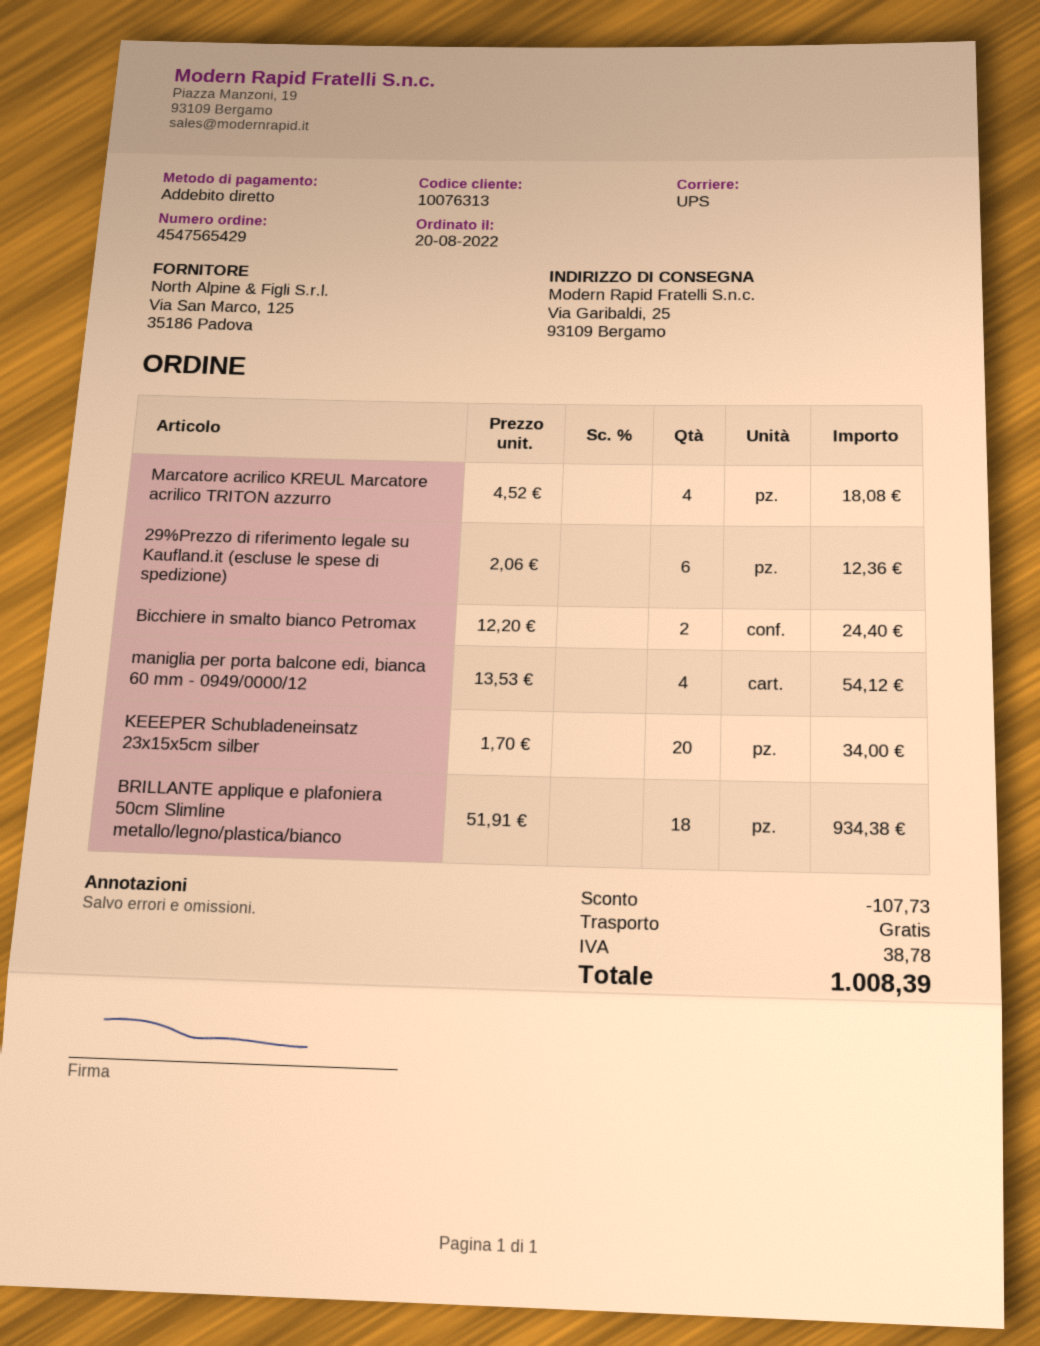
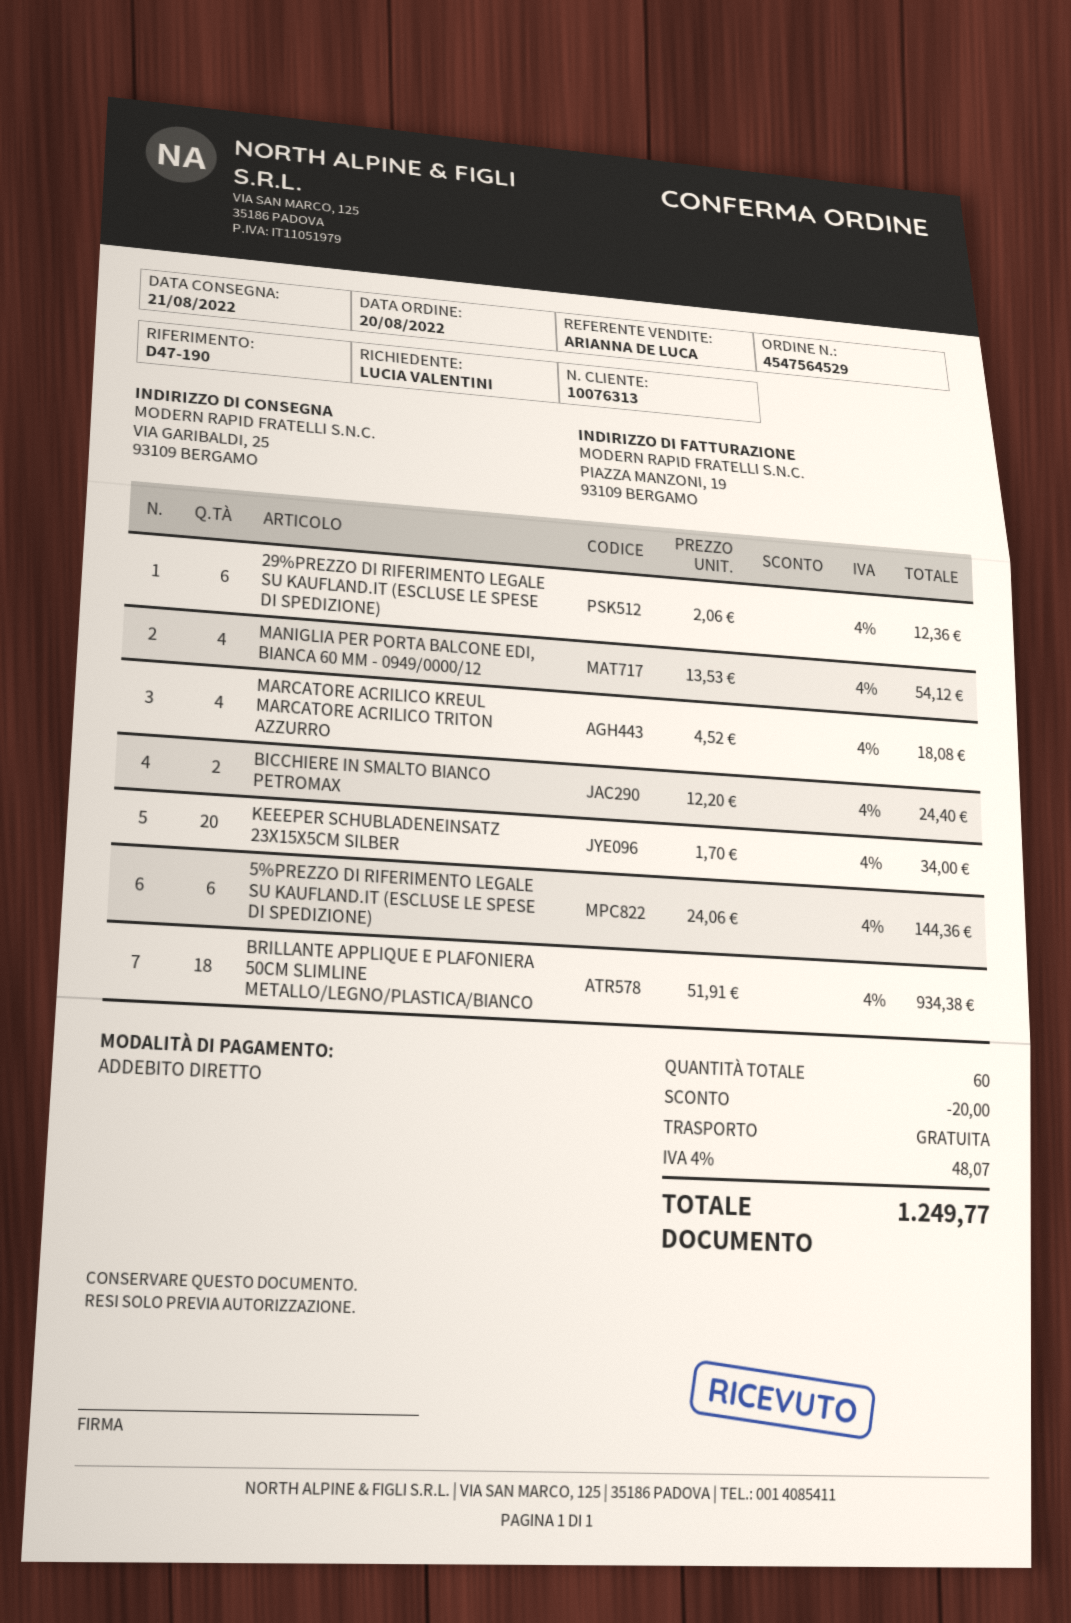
order number: 4547565429 -> 4547564529
5%PREZZO DI RIFERIMENTO LEGALE SU KAUFLAND.IT (ESCLUSE LE SPESE DI SPEDIZIONE): none -> 6 x 24.06 = 144.36
discount: 107.73 -> 20.00
tax: 38.78 -> 48.07
total: 1008.39 -> 1249.77

